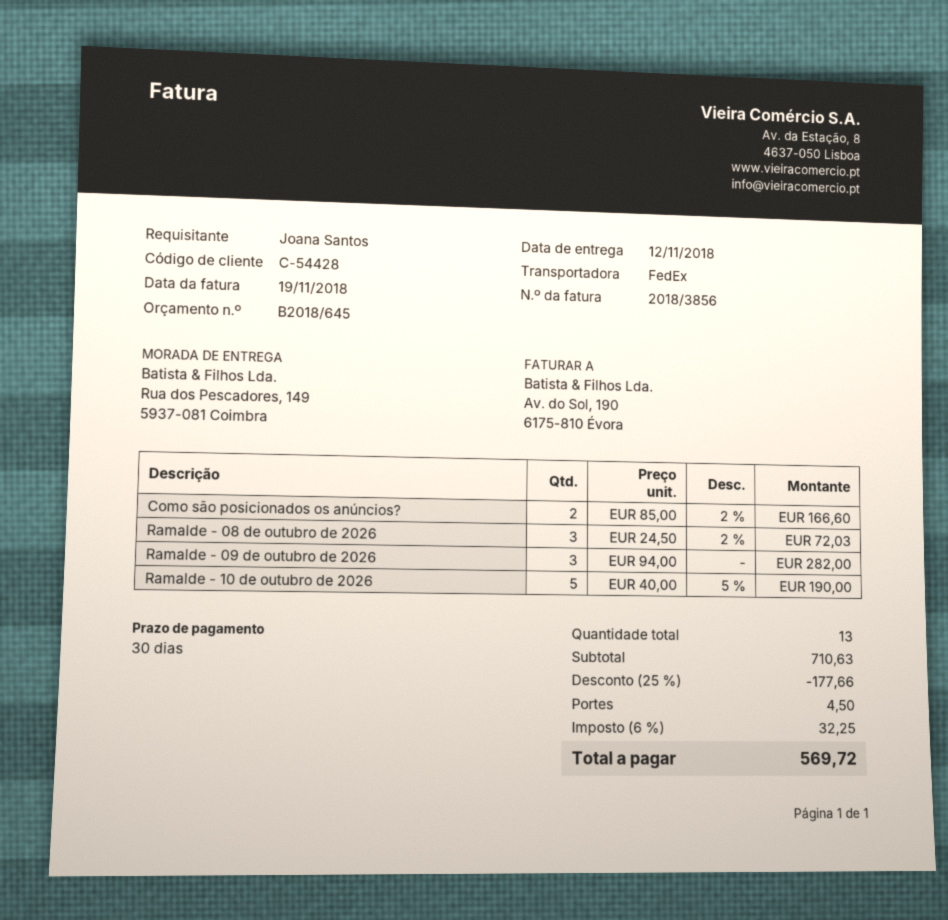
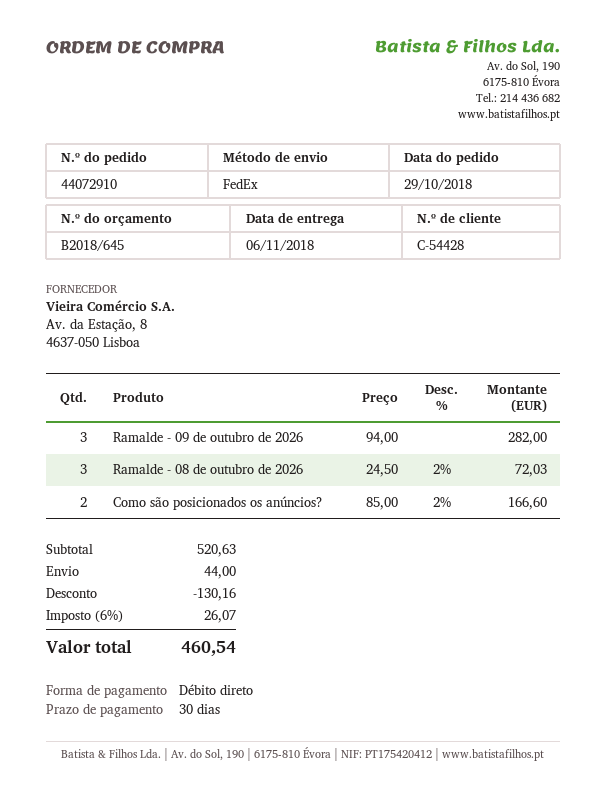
delivery date: 2018-11-12 -> 2018-11-06
Ramalde - 10 de outubro de 2026: 5 x 40.00 - 5% = 190.00 -> none
subtotal: 710.63 -> 520.63
discount: 177.66 -> 130.16
shipping: 4.50 -> 44.00
tax: 6% = 32.25 -> 6% = 26.07
total: 569.72 -> 460.54

